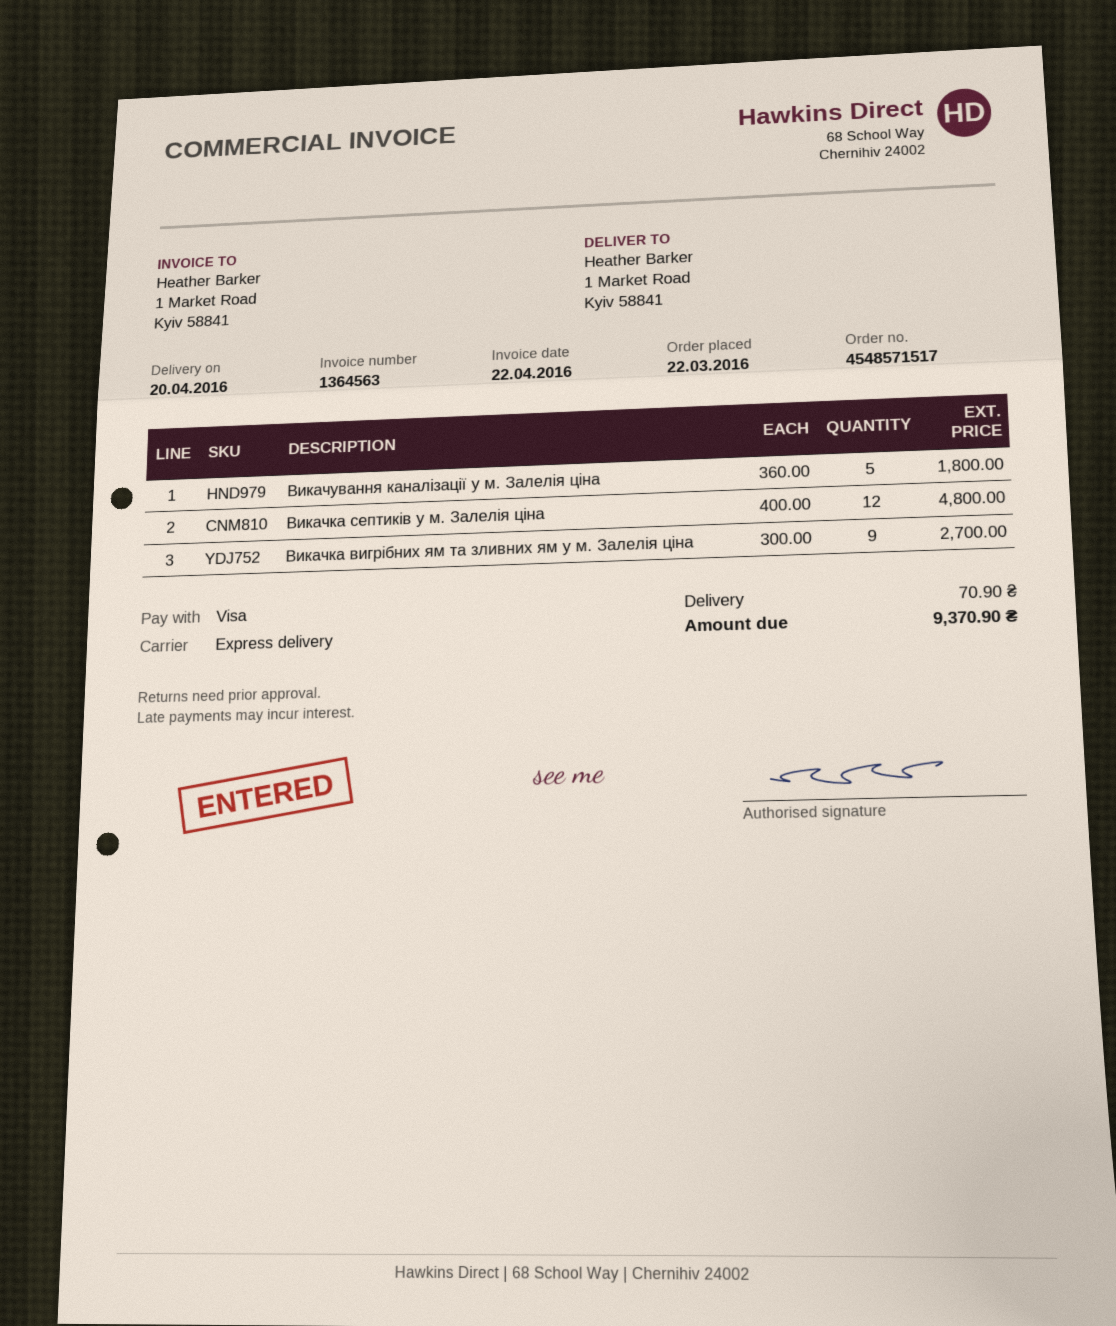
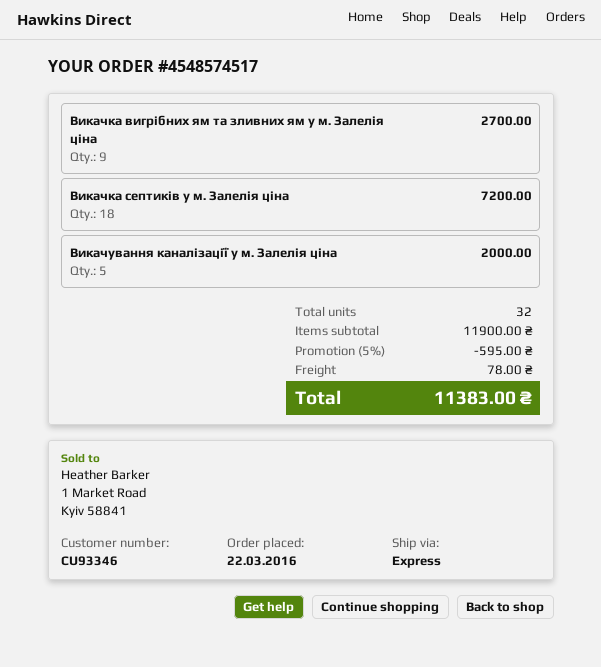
order number: 4548571517 -> 4548574517
Викачування каналізації у м. Залелія ціна: 5 for 1800.00 -> 5 for 2000.00
Викачка септиків у м. Залелія ціна: 12 for 4800.00 -> 18 for 7200.00
discount: none -> 5% = 595.00
shipping: 70.90 -> 78.00
total: 9370.90 -> 11383.00

